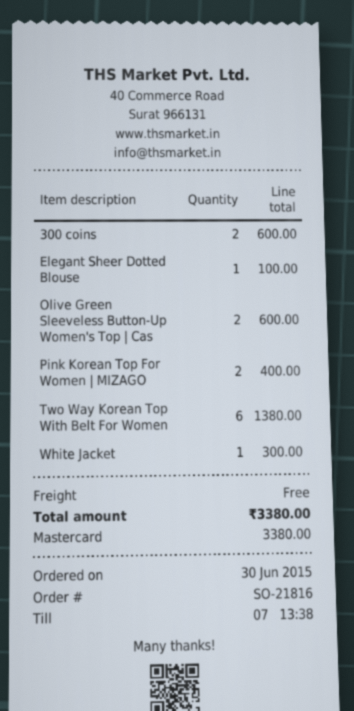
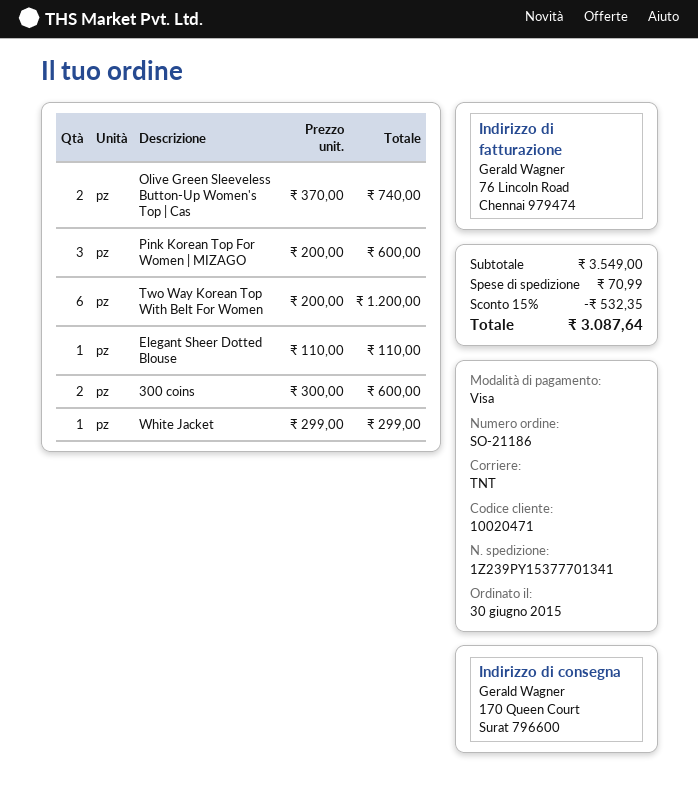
order number: SO-21816 -> SO-21186
payment method: Mastercard -> Visa
Elegant Sheer Dotted Blouse: 1 for 100.00 -> 1 for 110.00
Olive Green Sleeveless Button-Up Women's Top | Cas: 2 for 600.00 -> 2 for 740.00
Pink Korean Top For Women | MIZAGO: 2 for 400.00 -> 3 for 600.00
Two Way Korean Top With Belt For Women: 6 for 1380.00 -> 6 for 1200.00
White Jacket: 1 for 300.00 -> 1 for 299.00
discount: none -> 15% = 532.35
shipping: 0.00 -> 70.99
total: 3380.00 -> 3087.64

